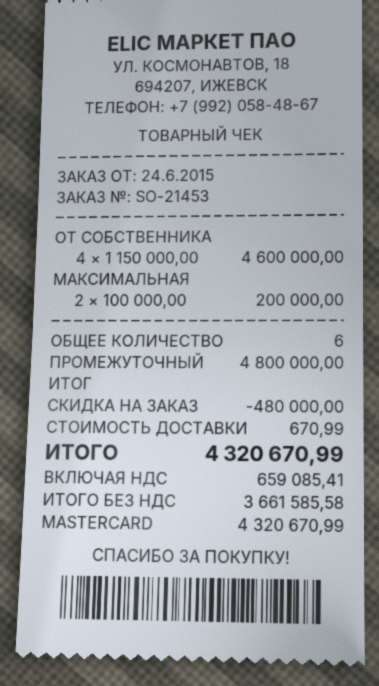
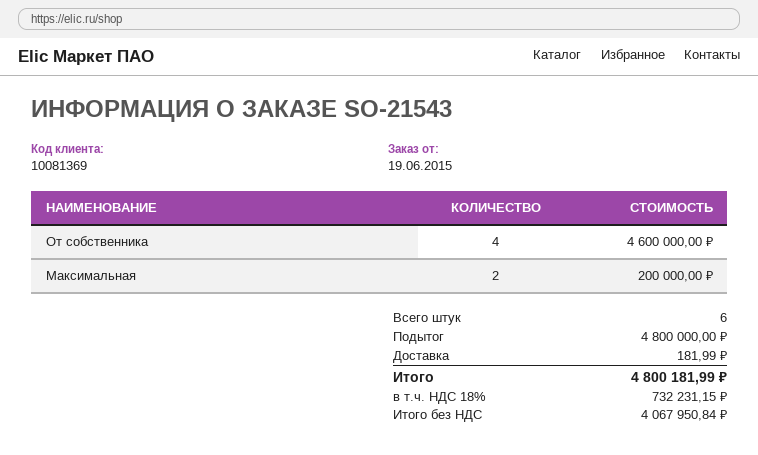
order number: SO-21453 -> SO-21543
order date: 2015-06-24 -> 2015-06-19
discount: 480000.00 -> none
shipping: 670.99 -> 181.99
net: 3661585.58 -> 4067950.84
tax: 659085.41 -> 732231.15
total: 4320670.99 -> 4800181.99

